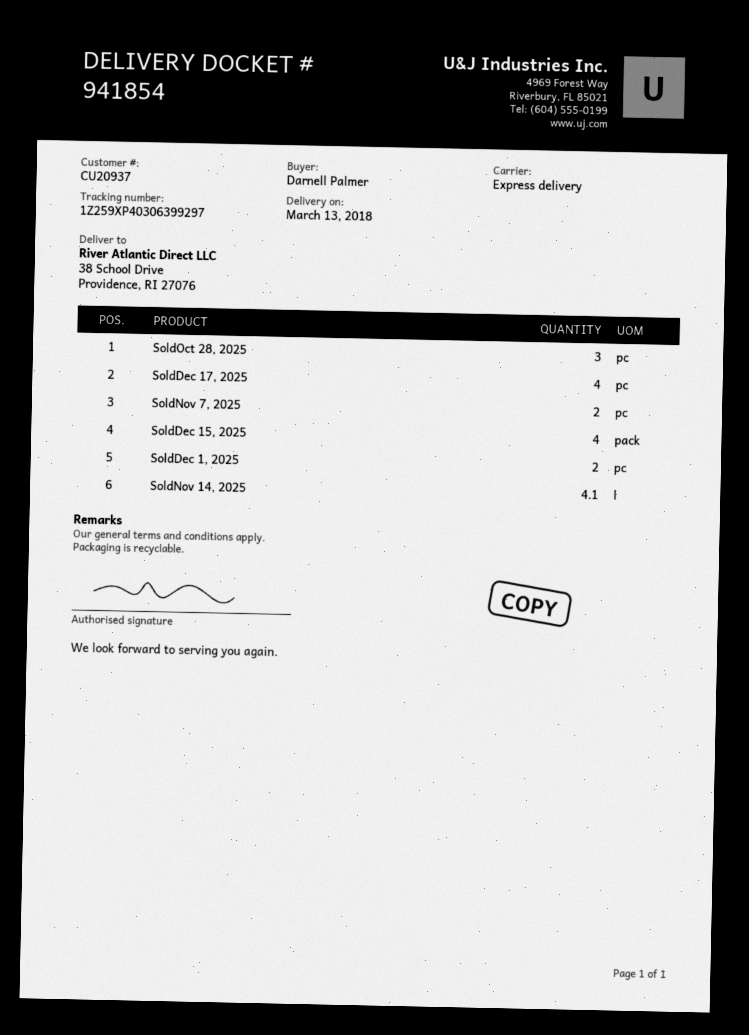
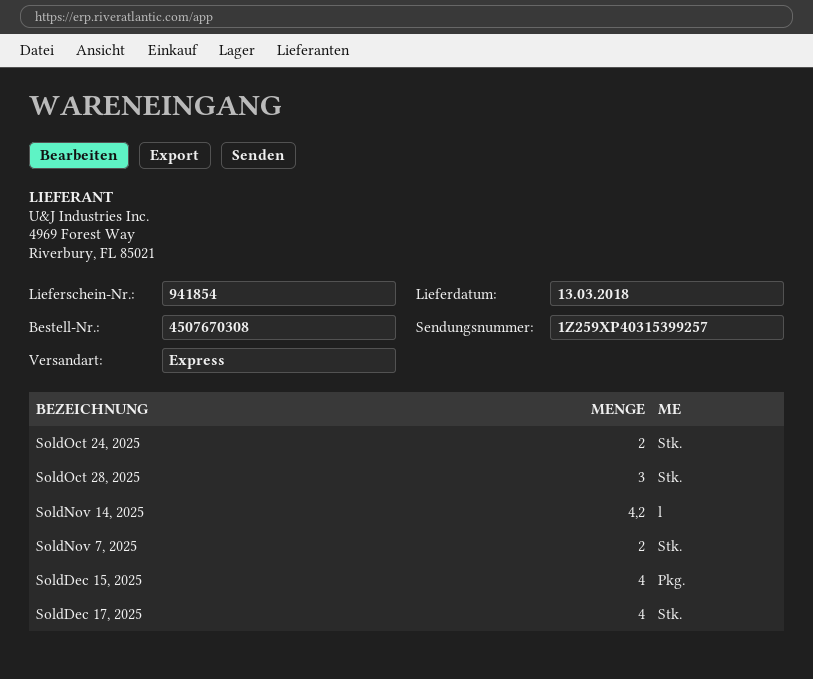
tracking number: 1Z259XP40306399297 -> 1Z259XP40315399257
SoldDec 1, 2025: 2 -> none
SoldNov 14, 2025: 4.1 -> 4.2
SoldOct 24, 2025: none -> 2

